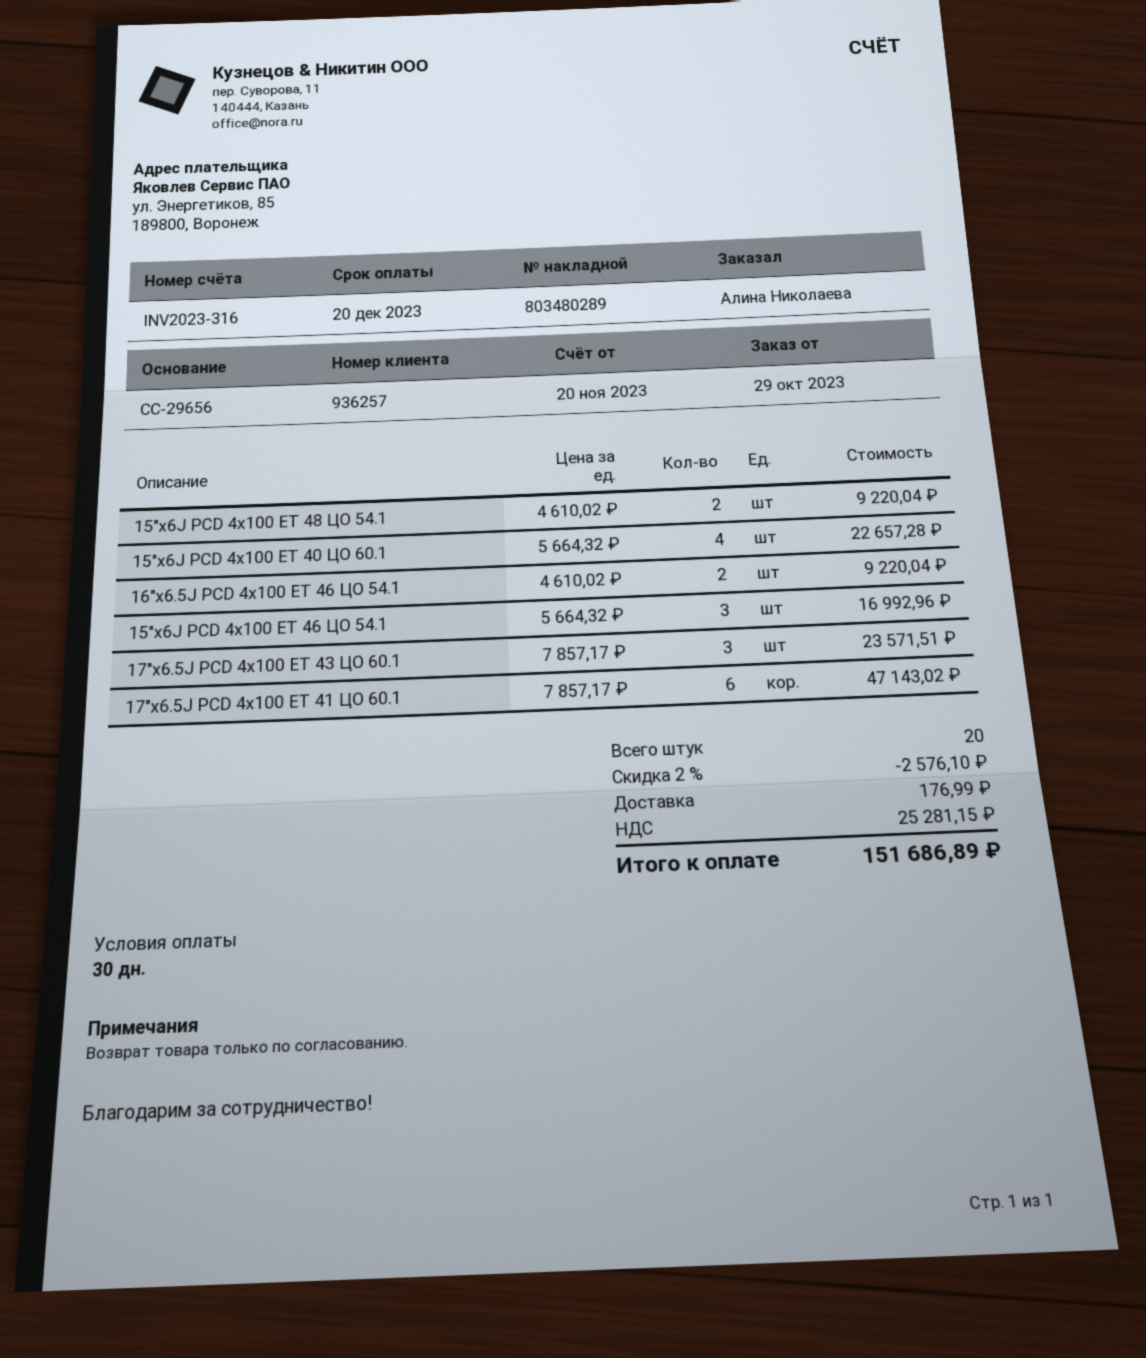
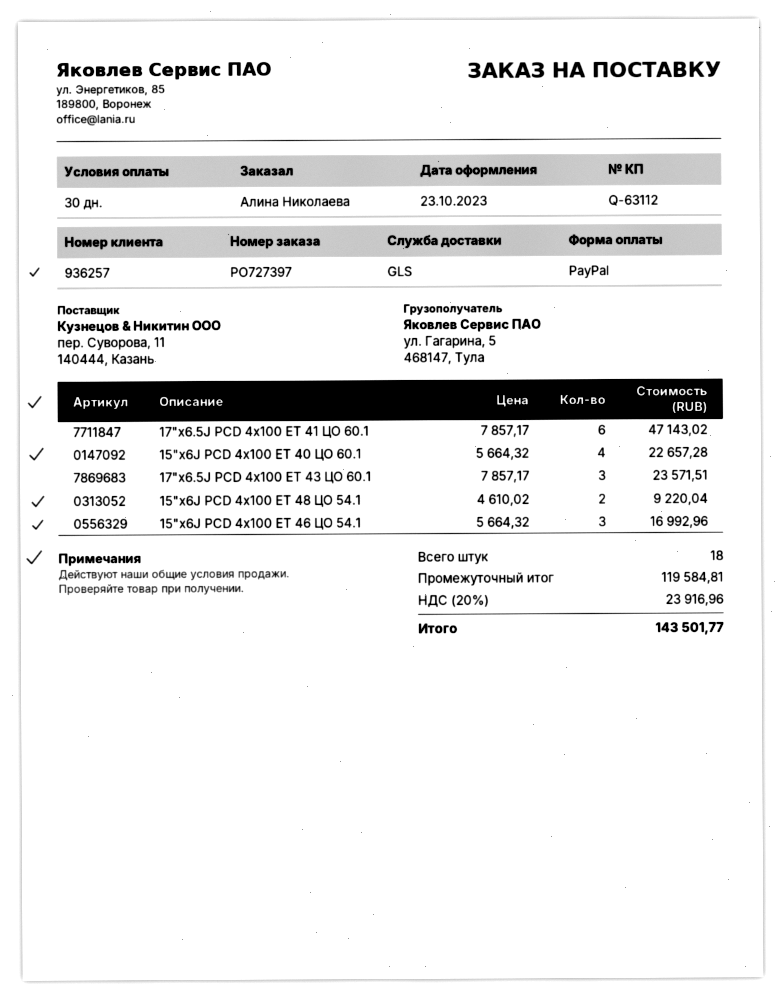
order date: 2023-10-29 -> 2023-10-23
16"x6.5J PCD 4x100 ЕТ 46 ЦО 54.1: 2 x 4610.02 = 9220.04 -> none
total quantity: 20 -> 18
discount: 2% = 2576.10 -> none
shipping: 176.99 -> none
tax: 25281.15 -> 23916.96
total: 151686.89 -> 143501.77

